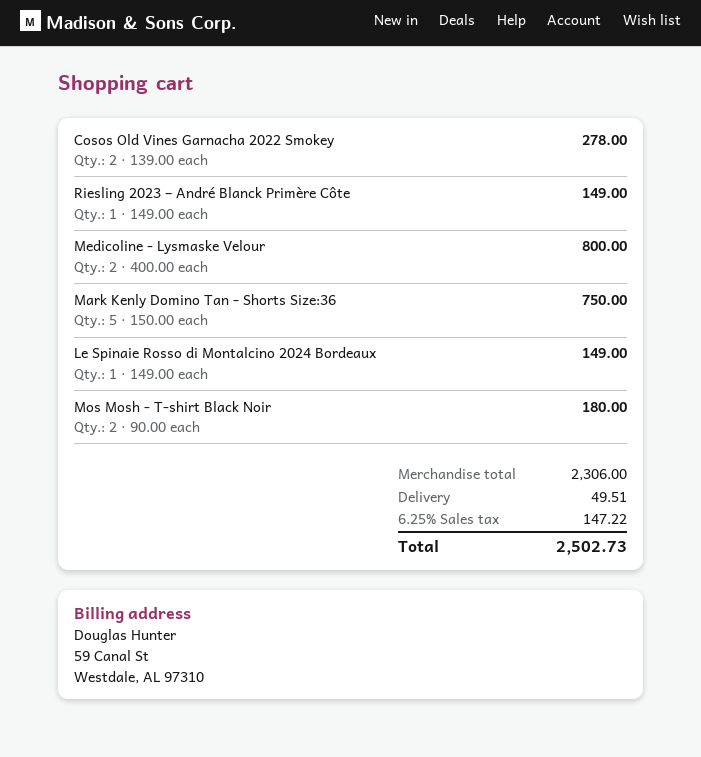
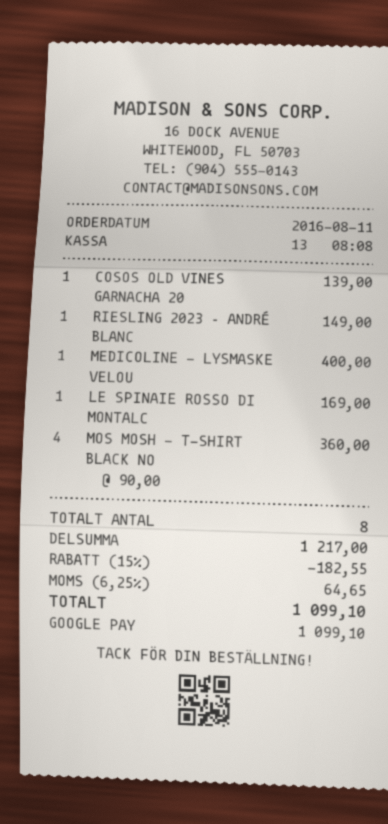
Cosos Old Vines Garnacha 2022 Smokey: 2 x 139.00 = 278.00 -> 1 x 139.00 = 139.00
Medicoline - Lysmaske Velour: 2 x 400.00 = 800.00 -> 1 x 400.00 = 400.00
Mark Kenly Domino Tan - Shorts Size:36: 5 x 150.00 = 750.00 -> none
Le Spinaie Rosso di Montalcino 2024 Bordeaux: 1 x 149.00 = 149.00 -> 1 x 169.00 = 169.00
Mos Mosh - T-shirt Black Noir: 2 x 90.00 = 180.00 -> 4 x 90.00 = 360.00
subtotal: 2306.00 -> 1217.00
discount: none -> 15% = 182.55
shipping: 49.51 -> none
tax: 6.25% = 147.22 -> 6.25% = 64.65
total: 2502.73 -> 1099.10

